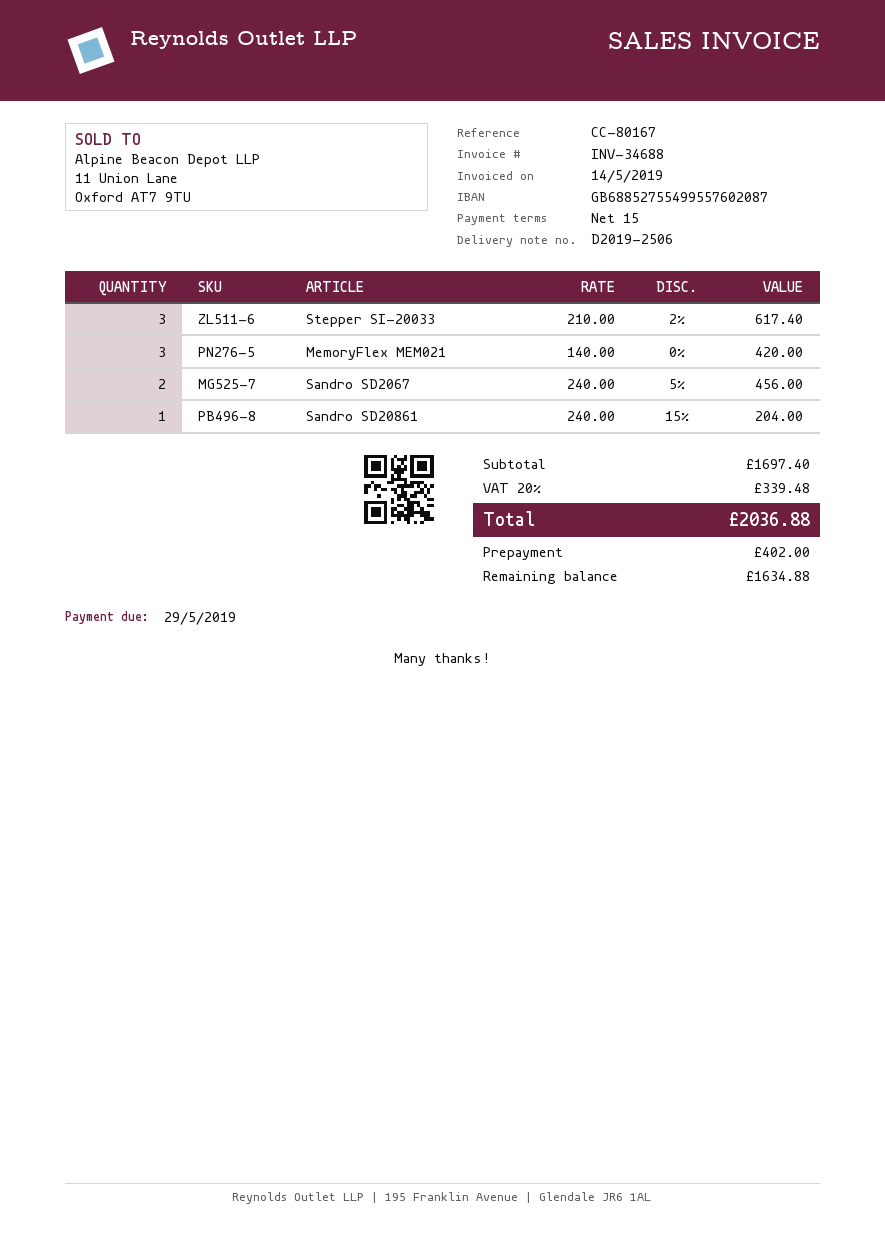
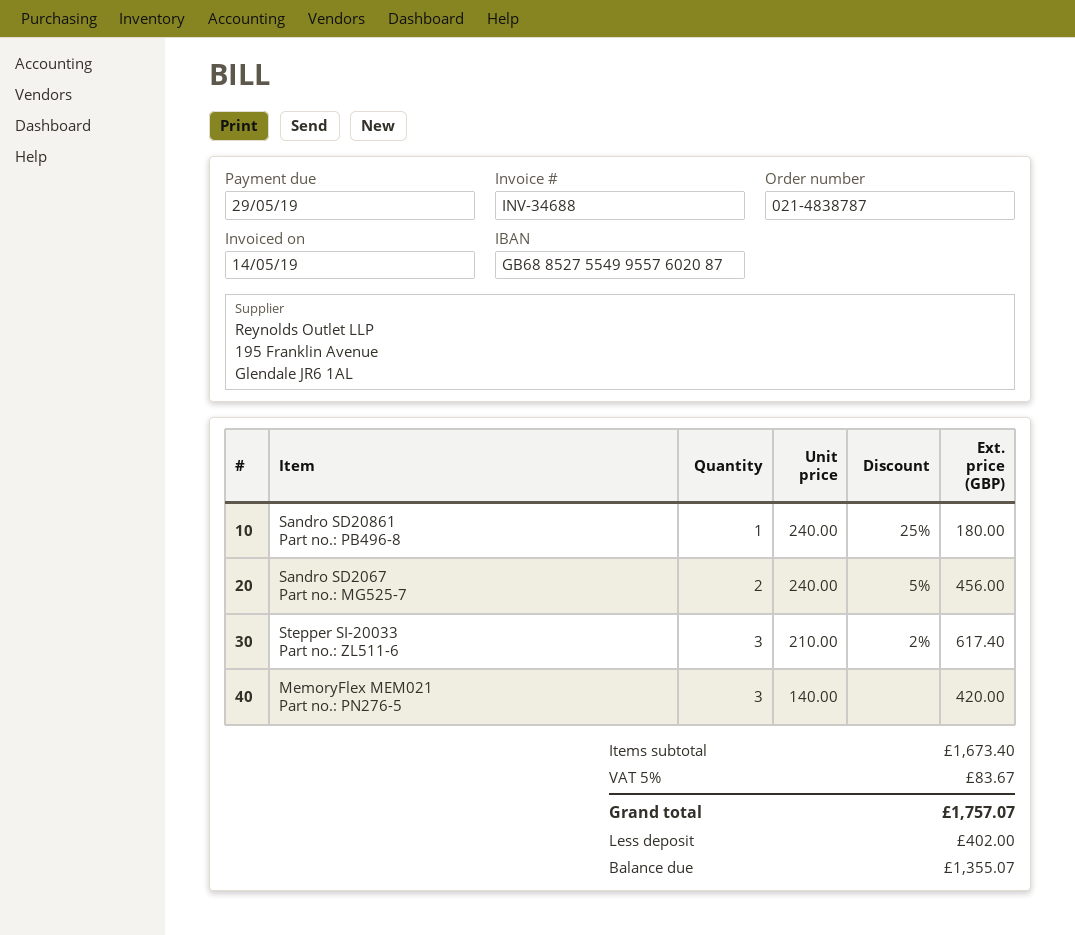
Sandro SD20861: 1 x 240.00 - 15% = 204.00 -> 1 x 240.00 - 25% = 180.00
subtotal: 1697.40 -> 1673.40
tax: 20% = 339.48 -> 5% = 83.67
total: 2036.88 -> 1757.07
balance: 1634.88 -> 1355.07

